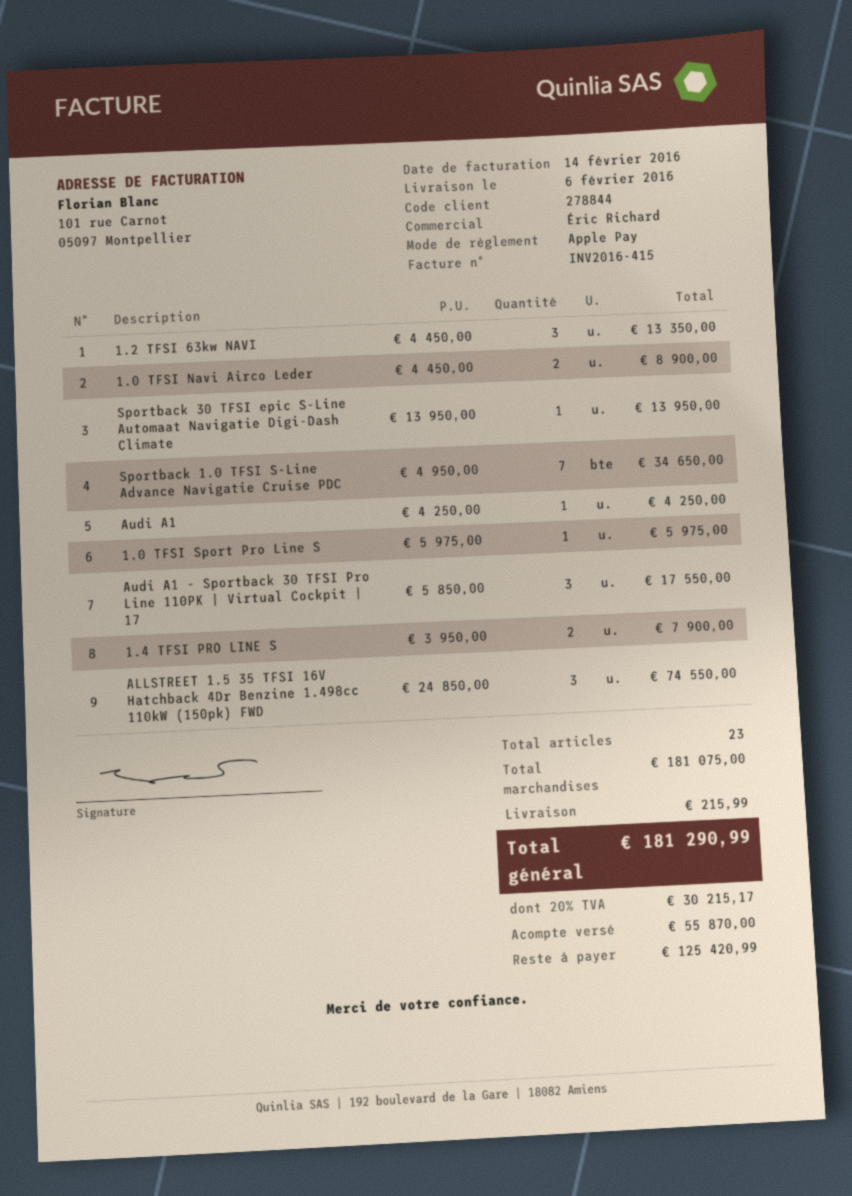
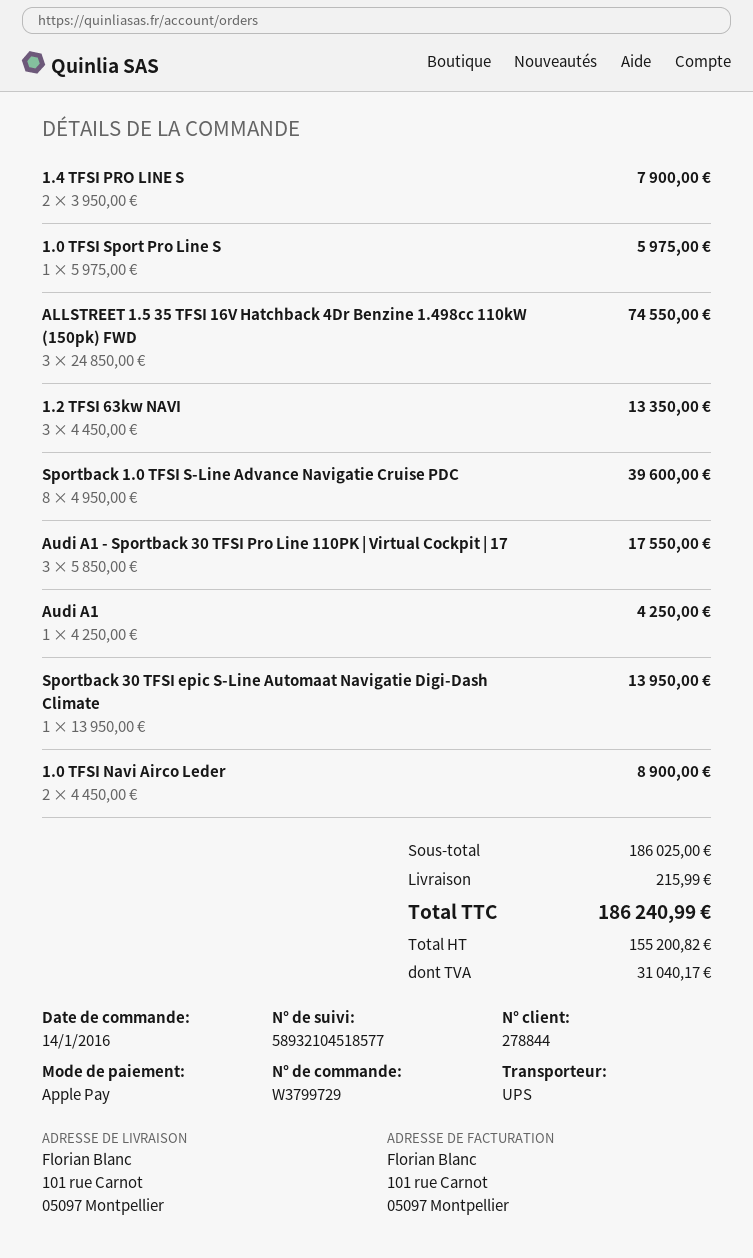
Sportback 1.0 TFSI S-Line Advance Navigatie Cruise PDC: 7 x 4950.00 = 34650.00 -> 8 x 4950.00 = 39600.00
subtotal: 181075.00 -> 186025.00
tax: 30215.17 -> 31040.17
total: 181290.99 -> 186240.99

